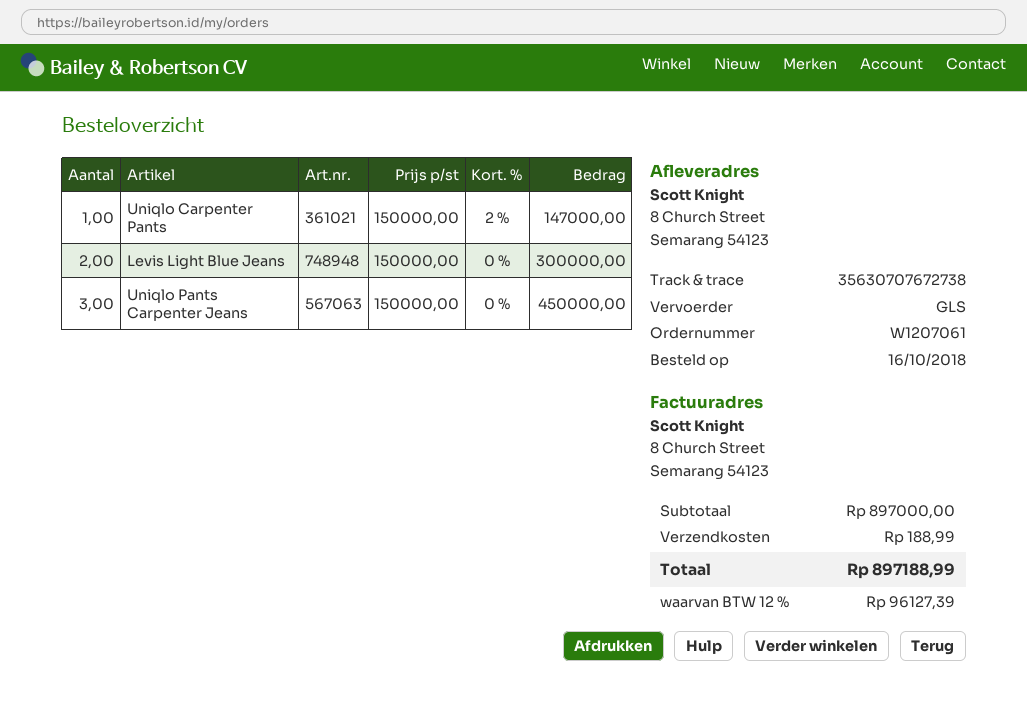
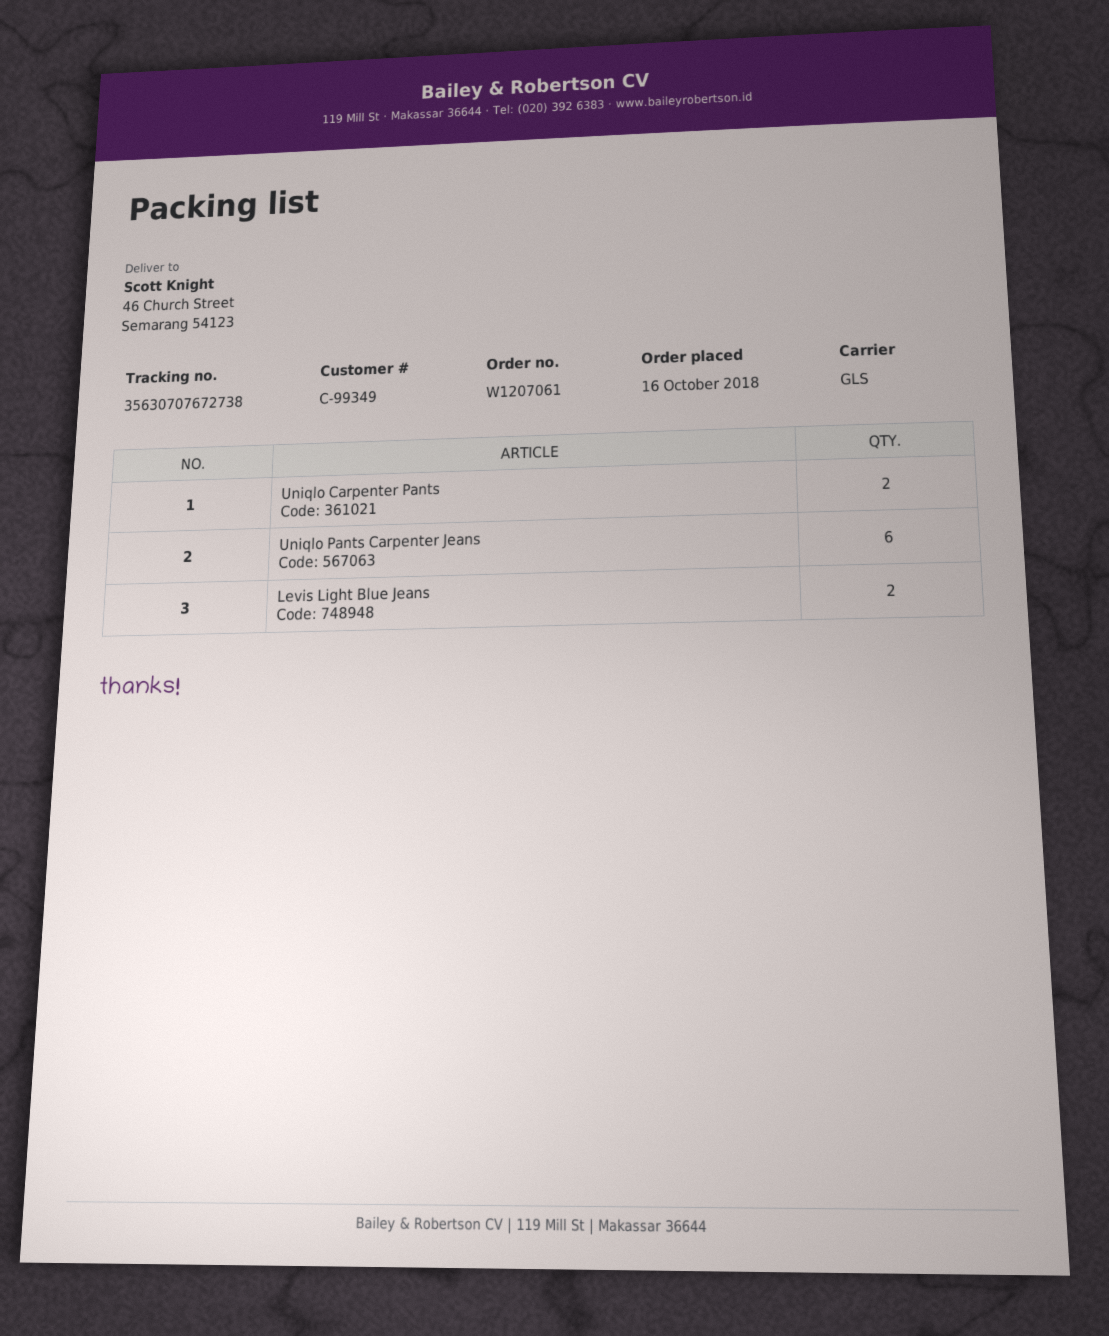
ship to: 8 Church Street, Semarang 54123 -> 46 Church Street, Semarang 54123
Uniqlo Carpenter Pants: 1 -> 2
Uniqlo Pants Carpenter Jeans: 3 -> 6

